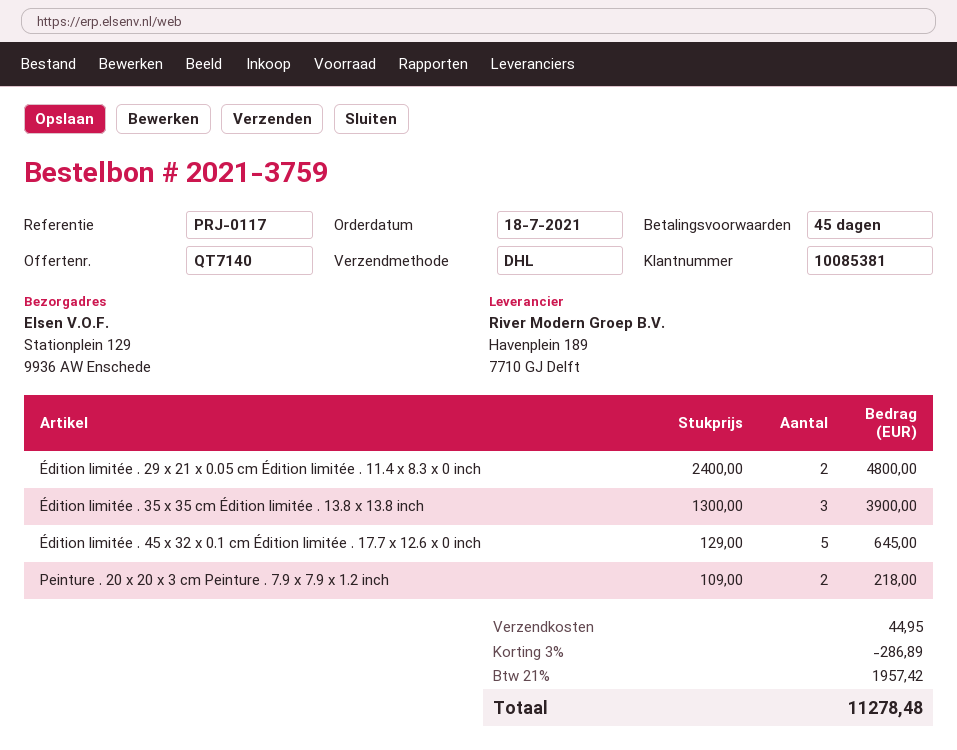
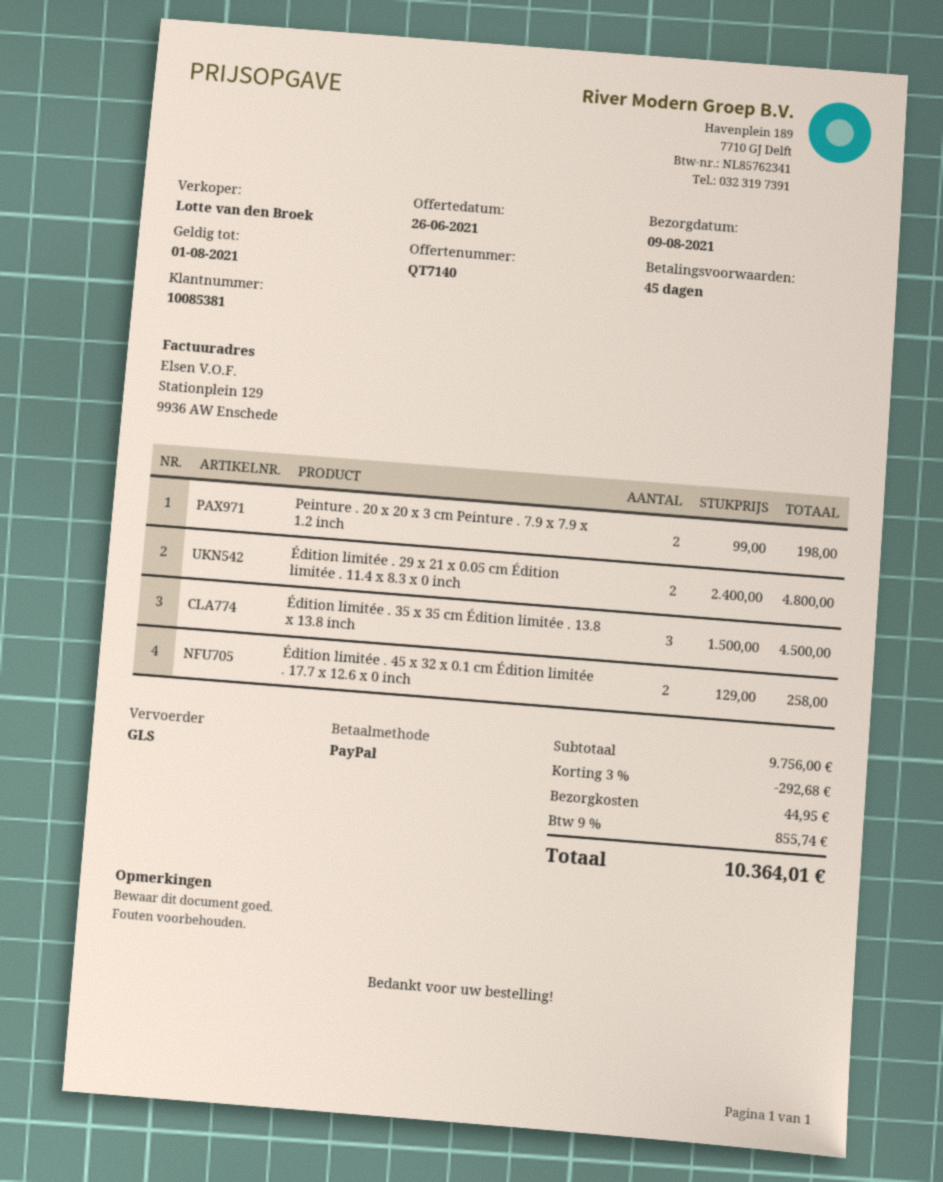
shipping method: DHL -> GLS
Édition limitée . 35 x 35 cm Édition limitée . 13.8 x 13.8 inch: 3 x 1300.00 = 3900.00 -> 3 x 1500.00 = 4500.00
Édition limitée . 45 x 32 x 0.1 cm Édition limitée . 17.7 x 12.6 x 0 inch: 5 x 129.00 = 645.00 -> 2 x 129.00 = 258.00
Peinture . 20 x 20 x 3 cm Peinture . 7.9 x 7.9 x 1.2 inch: 2 x 109.00 = 218.00 -> 2 x 99.00 = 198.00
discount: 3% = 286.89 -> 3% = 292.68
tax: 21% = 1957.42 -> 9% = 855.74
total: 11278.48 -> 10364.01

